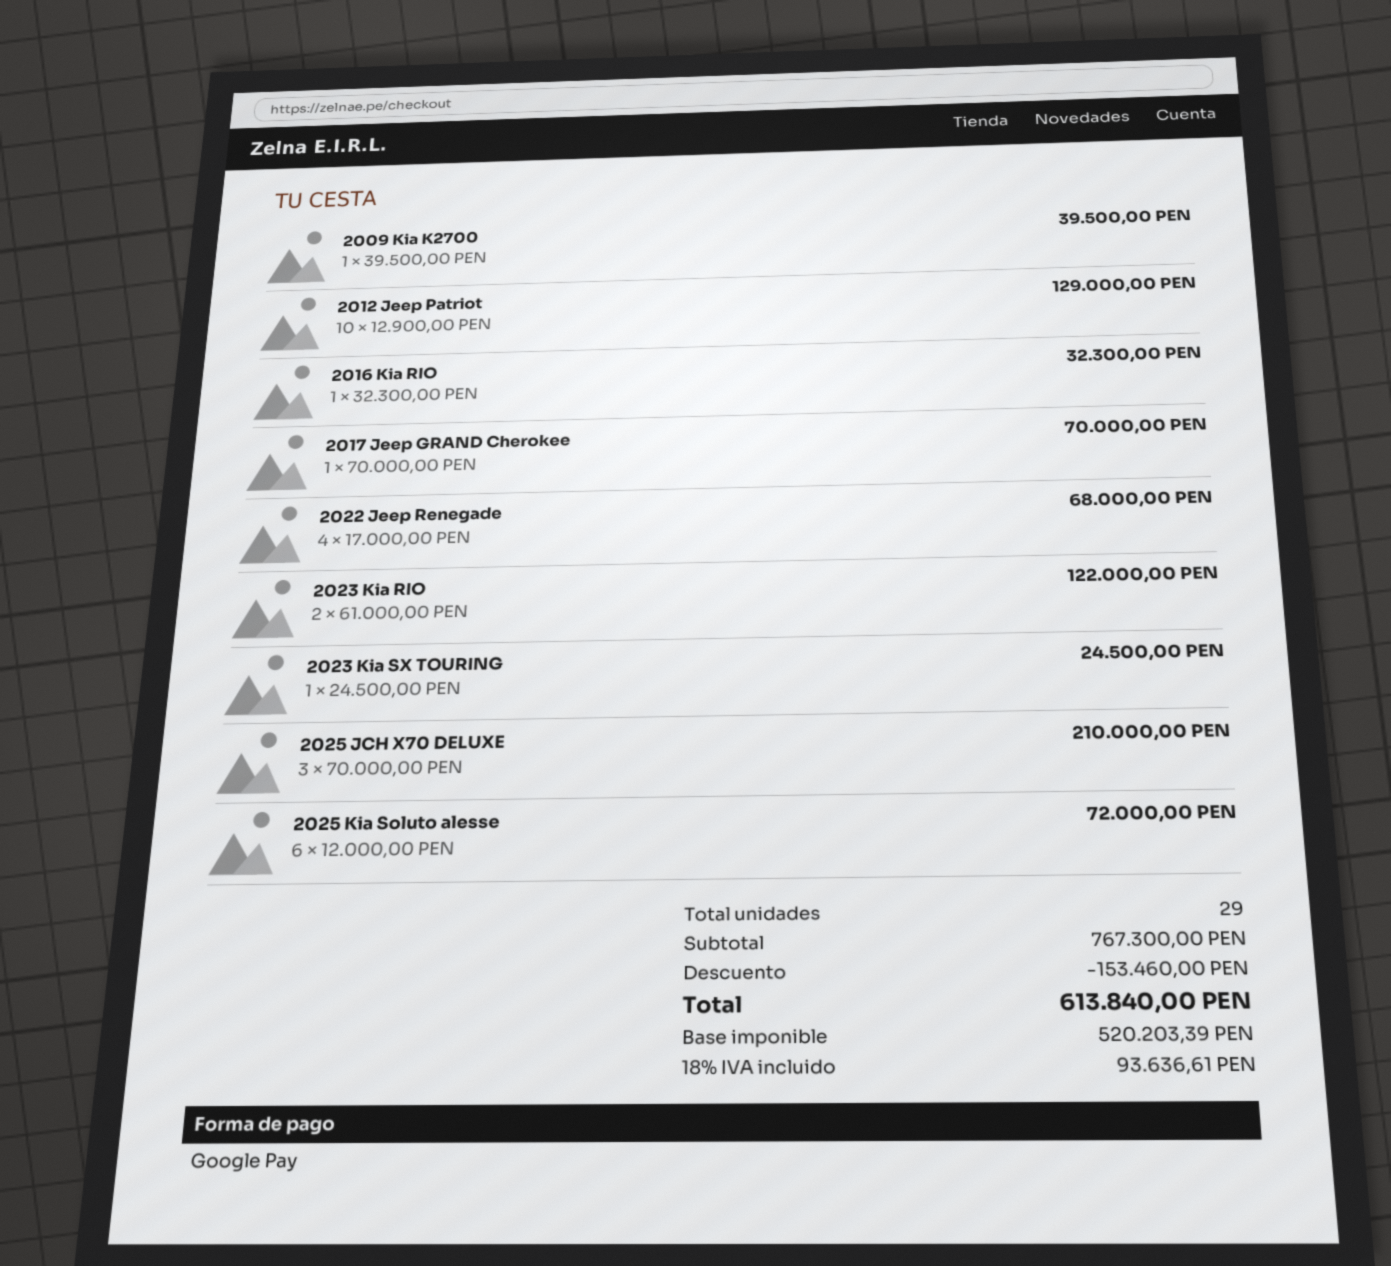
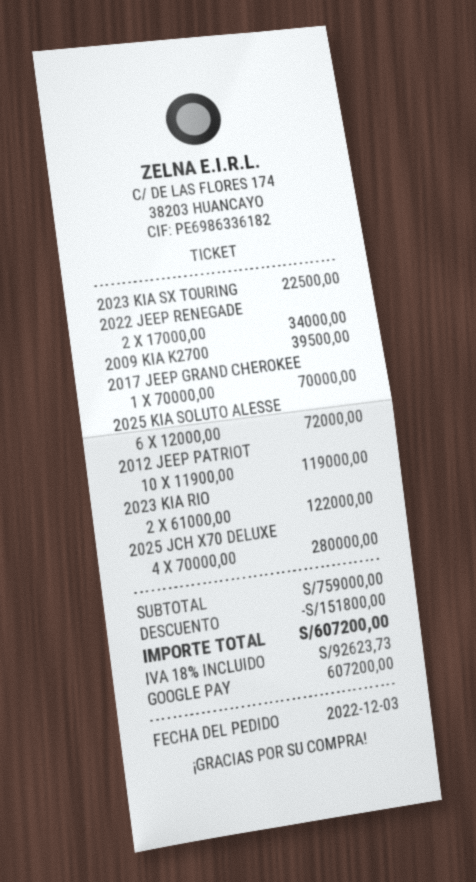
2012 Jeep Patriot: 10 x 12900.00 = 129000.00 -> 10 x 11900.00 = 119000.00
2016 Kia RIO: 1 x 32300.00 = 32300.00 -> none
2022 Jeep Renegade: 4 x 17000.00 = 68000.00 -> 2 x 17000.00 = 34000.00
2023 Kia SX TOURING: 1 x 24500.00 = 24500.00 -> 1 x 22500.00 = 22500.00
2025 JCH X70 DELUXE: 3 x 70000.00 = 210000.00 -> 4 x 70000.00 = 280000.00
subtotal: 767300.00 -> 759000.00
discount: 153460.00 -> 151800.00
tax: 18% = 93636.61 -> 18% = 92623.73
total: 613840.00 -> 607200.00

